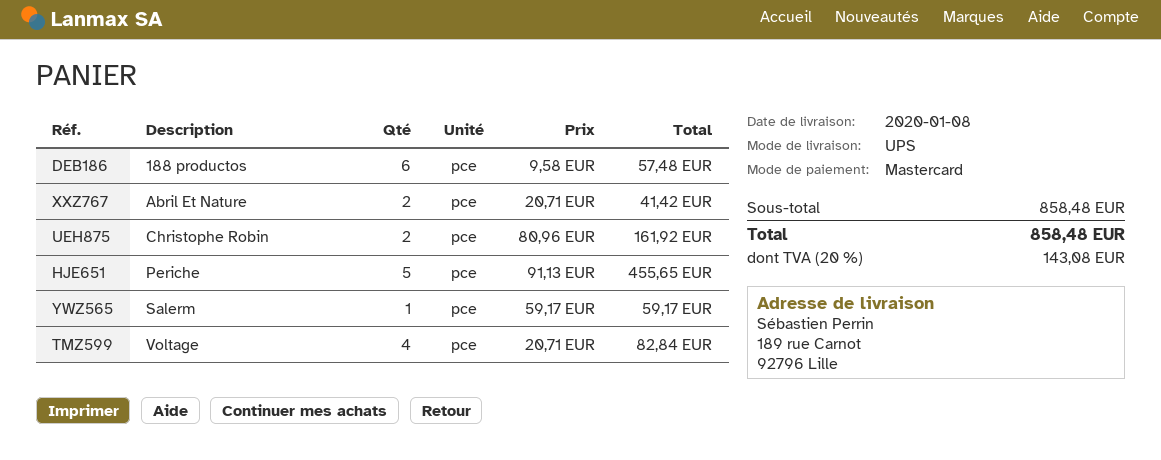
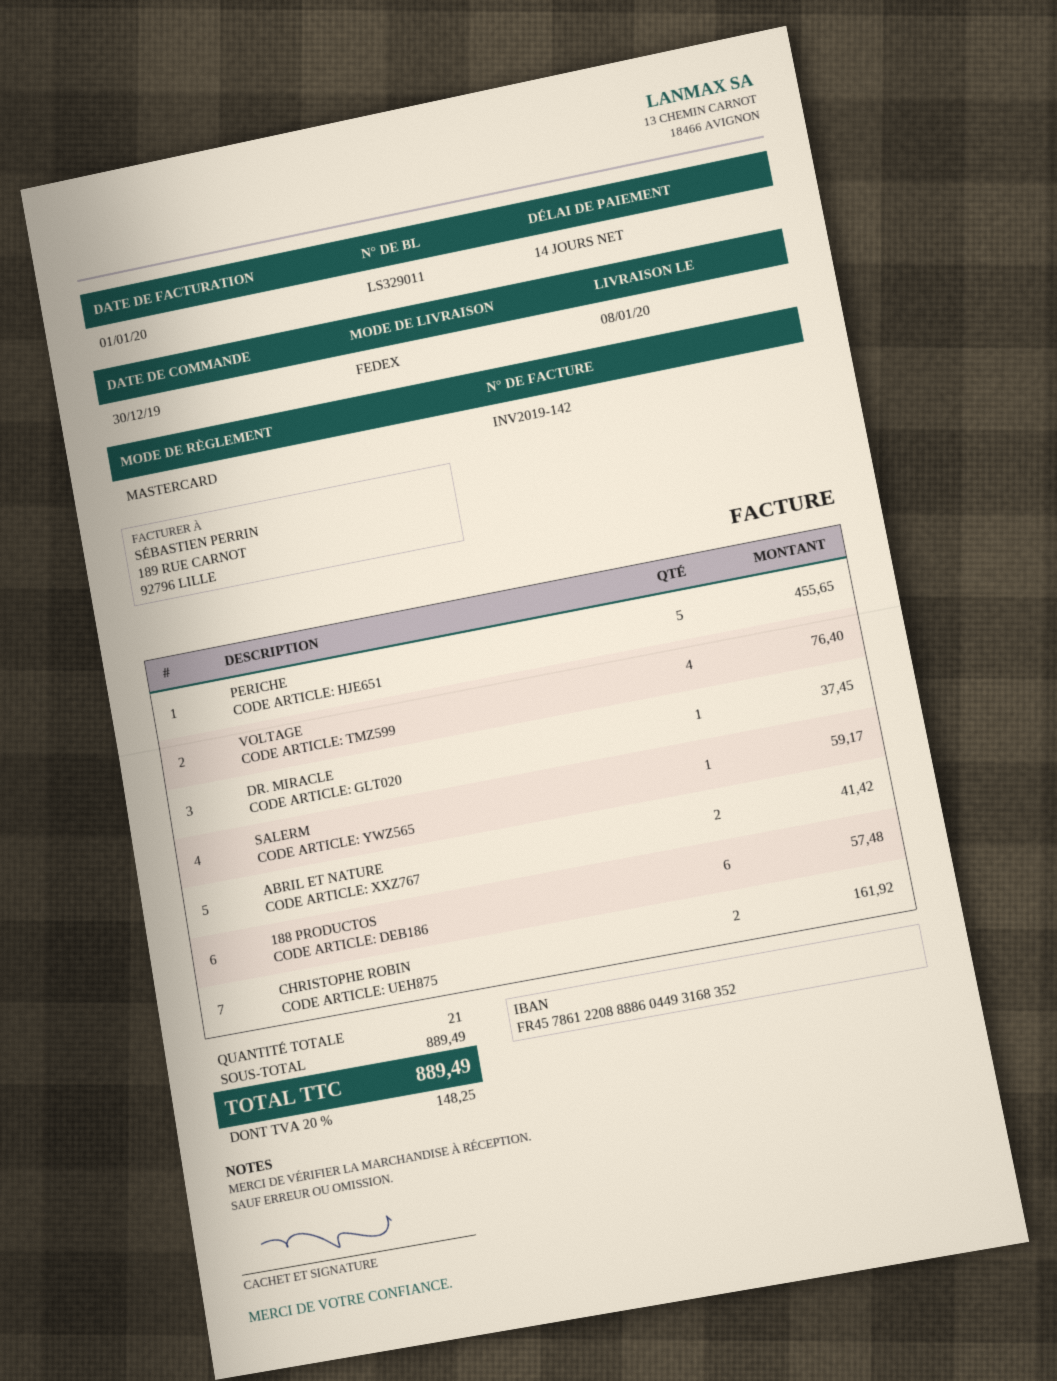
shipping method: UPS -> FedEx
Voltage: 4 for 82.84 -> 4 for 76.40
DR. MIRACLE: none -> 1 for 37.45
subtotal: 858.48 -> 889.49
tax: 20% = 143.08 -> 20% = 148.25
total: 858.48 -> 889.49

